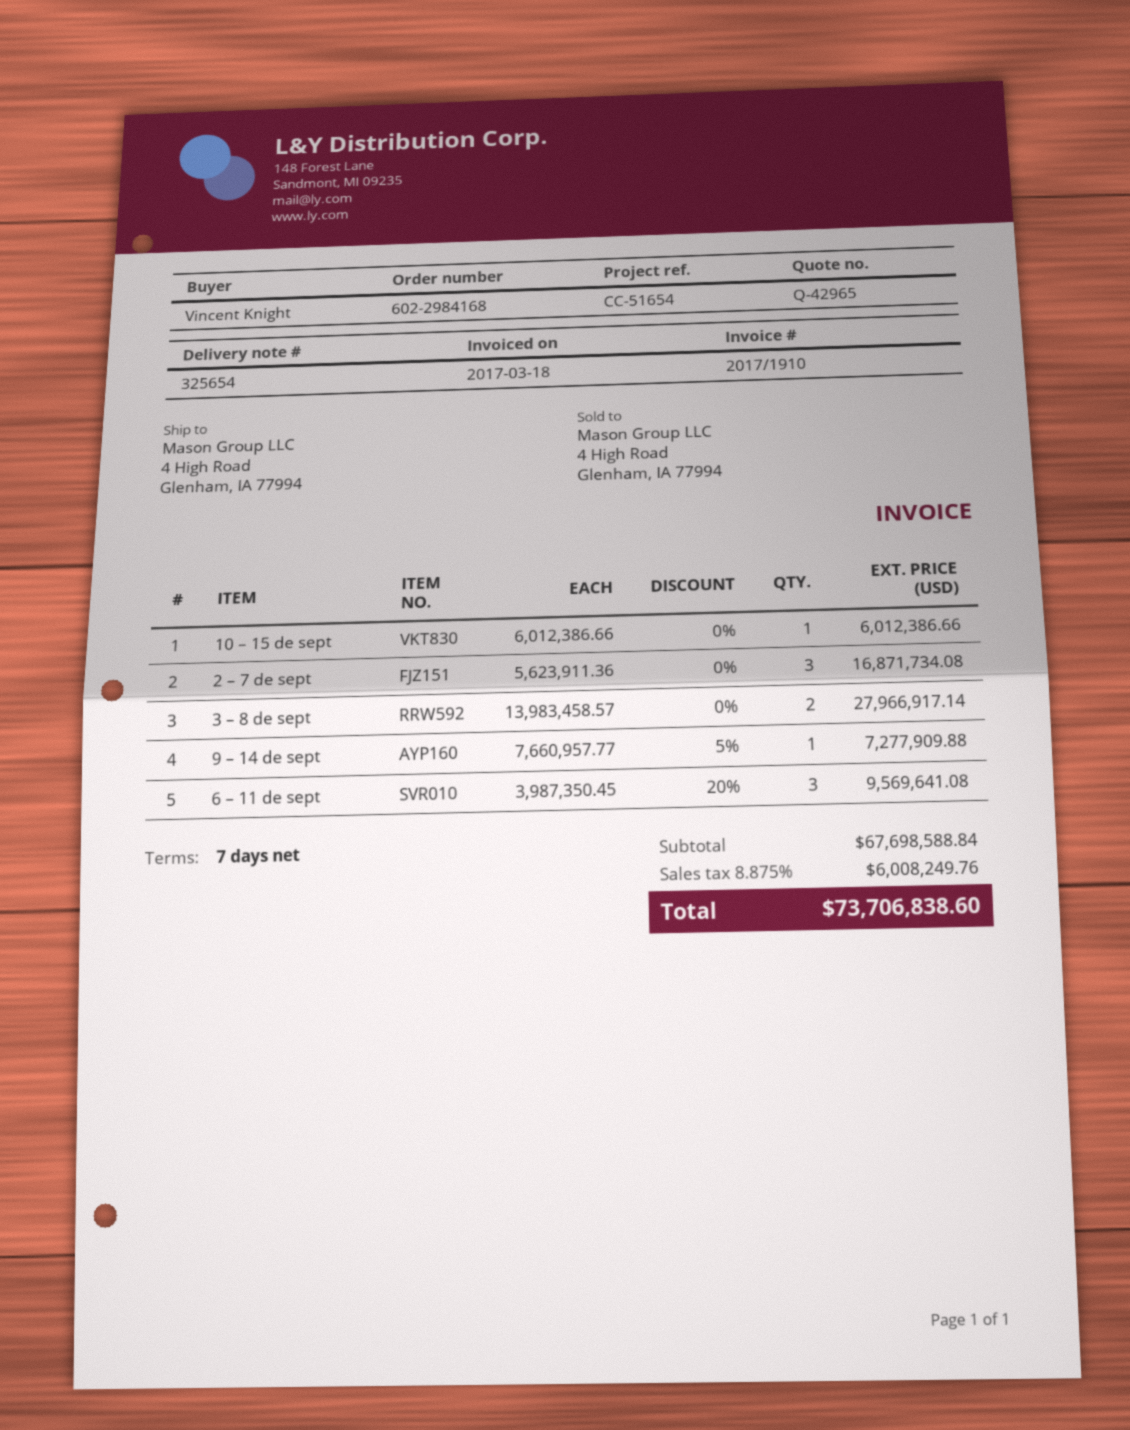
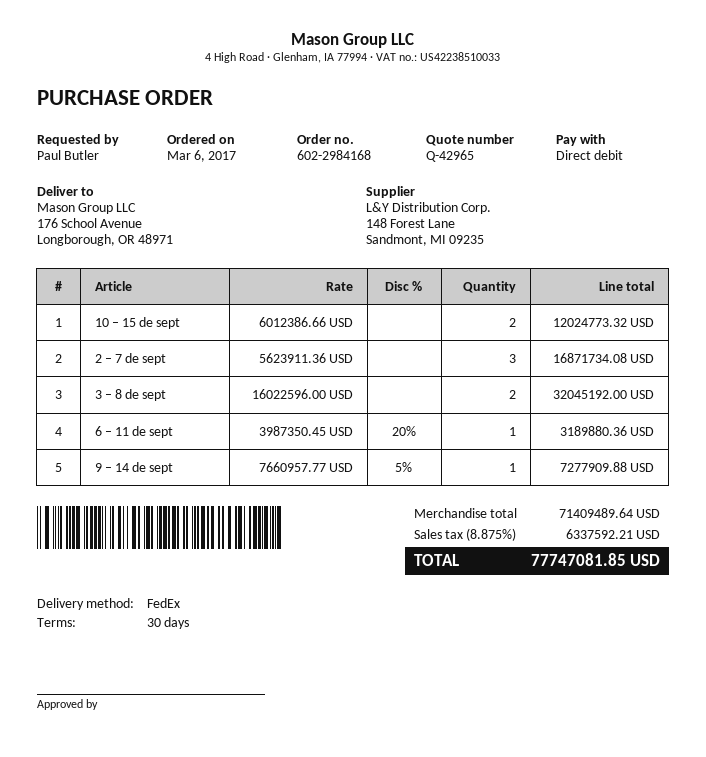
payment terms: 7 days -> 30 days
ordered by: Vincent Knight -> Paul Butler
ship to: 4 High Road, Glenham, IA 77994 -> 176 School Avenue, Longborough, OR 48971
10 – 15 de sept: 1 x 6012386.66 = 6012386.66 -> 2 x 6012386.66 = 12024773.32
3 – 8 de sept: 2 x 13983458.57 = 27966917.14 -> 2 x 16022596.00 = 32045192.00
6 – 11 de sept: 3 x 3987350.45 - 20% = 9569641.08 -> 1 x 3987350.45 - 20% = 3189880.36
subtotal: 67698588.84 -> 71409489.64
tax: 8.875% = 6008249.76 -> 8.875% = 6337592.21
total: 73706838.60 -> 77747081.85

